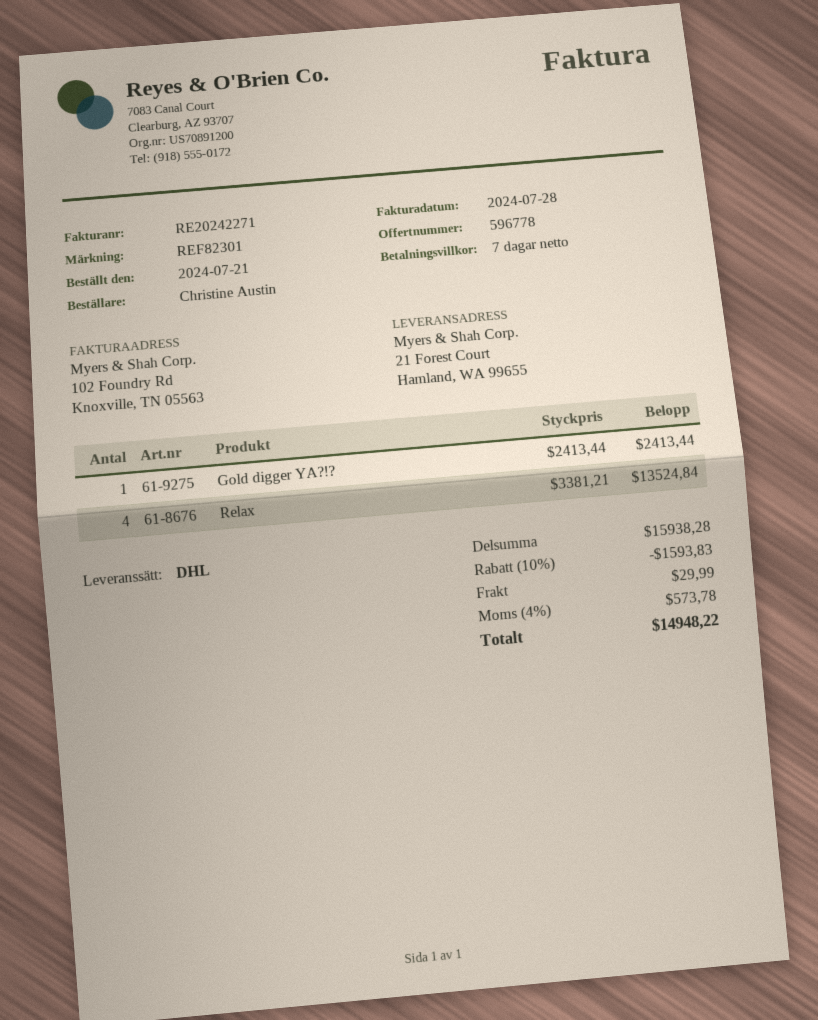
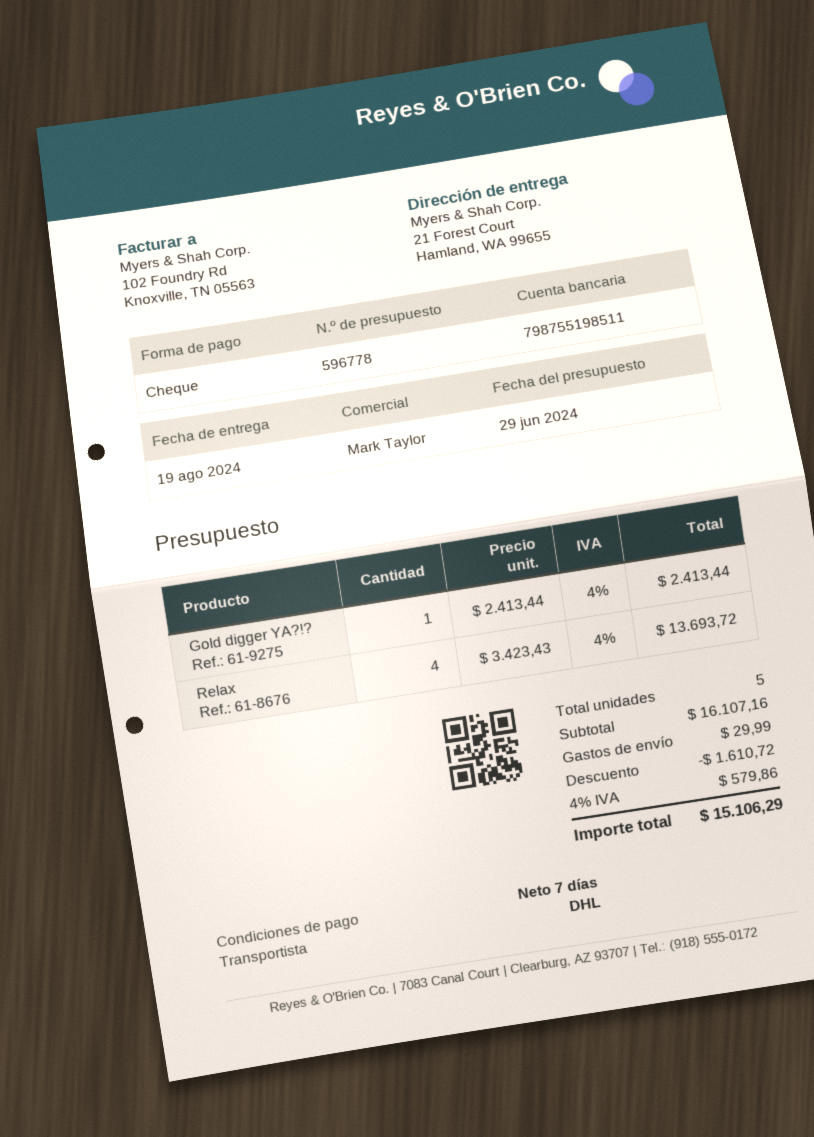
Relax: 4 x 3381.21 = 13524.84 -> 4 x 3423.43 = 13693.72
subtotal: 15938.28 -> 16107.16
discount: 1593.83 -> 1610.72
tax: 4% = 573.78 -> 4% = 579.86
total: 14948.22 -> 15106.29

